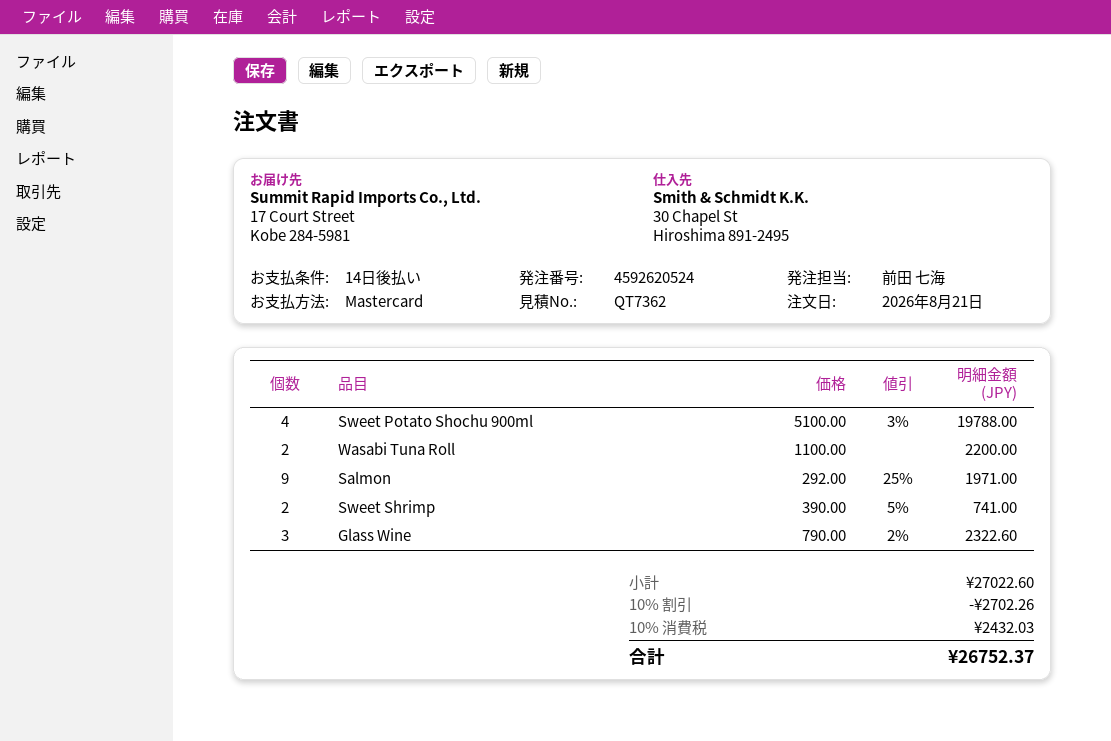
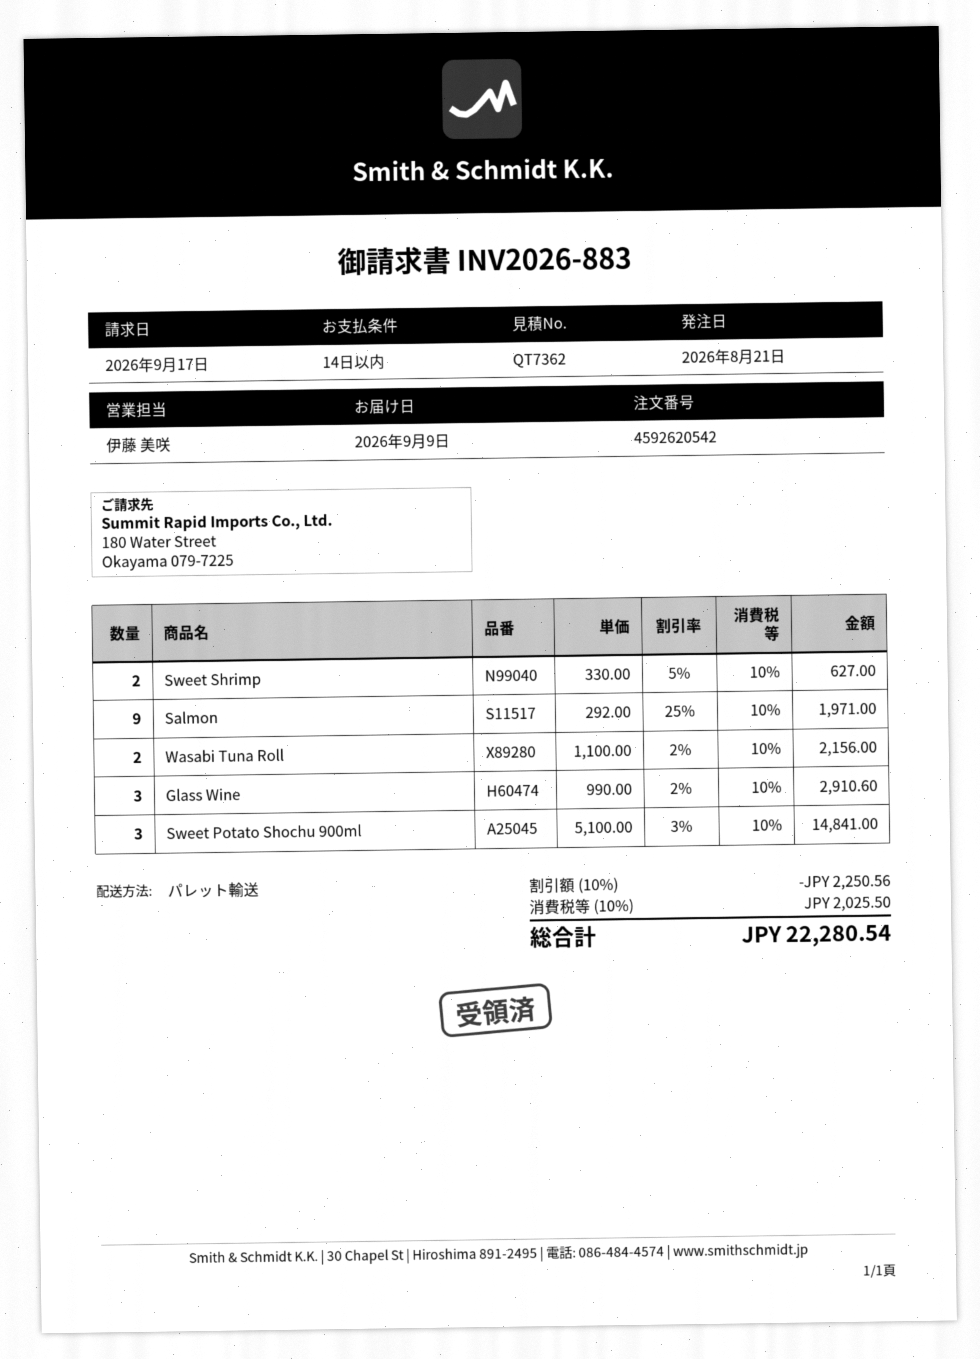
order number: 4592620524 -> 4592620542
Sweet Potato Shochu 900ml: 4 x 5100.00 - 3% = 19788.00 -> 3 x 5100.00 - 3% = 14841.00
Wasabi Tuna Roll: 2 x 1100.00 = 2200.00 -> 2 x 1100.00 - 2% = 2156.00
Sweet Shrimp: 2 x 390.00 - 5% = 741.00 -> 2 x 330.00 - 5% = 627.00
Glass Wine: 3 x 790.00 - 2% = 2322.60 -> 3 x 990.00 - 2% = 2910.60
discount: 10% = 2702.26 -> 10% = 2250.56
tax: 10% = 2432.03 -> 10% = 2025.50
total: 26752.37 -> 22280.54

